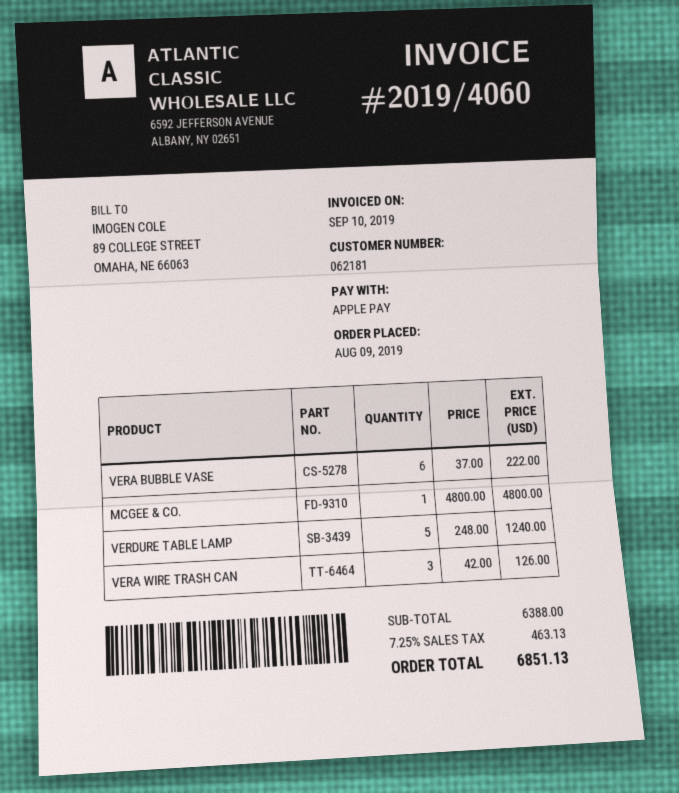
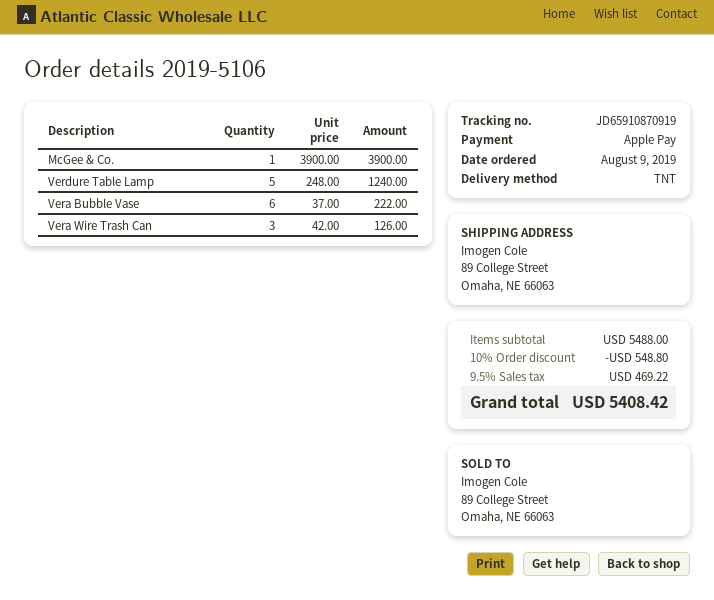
MCGEE & CO.: 1 x 4800.00 = 4800.00 -> 1 x 3900.00 = 3900.00
subtotal: 6388.00 -> 5488.00
discount: none -> 10% = 548.80
tax: 7.25% = 463.13 -> 9.5% = 469.22
total: 6851.13 -> 5408.42

